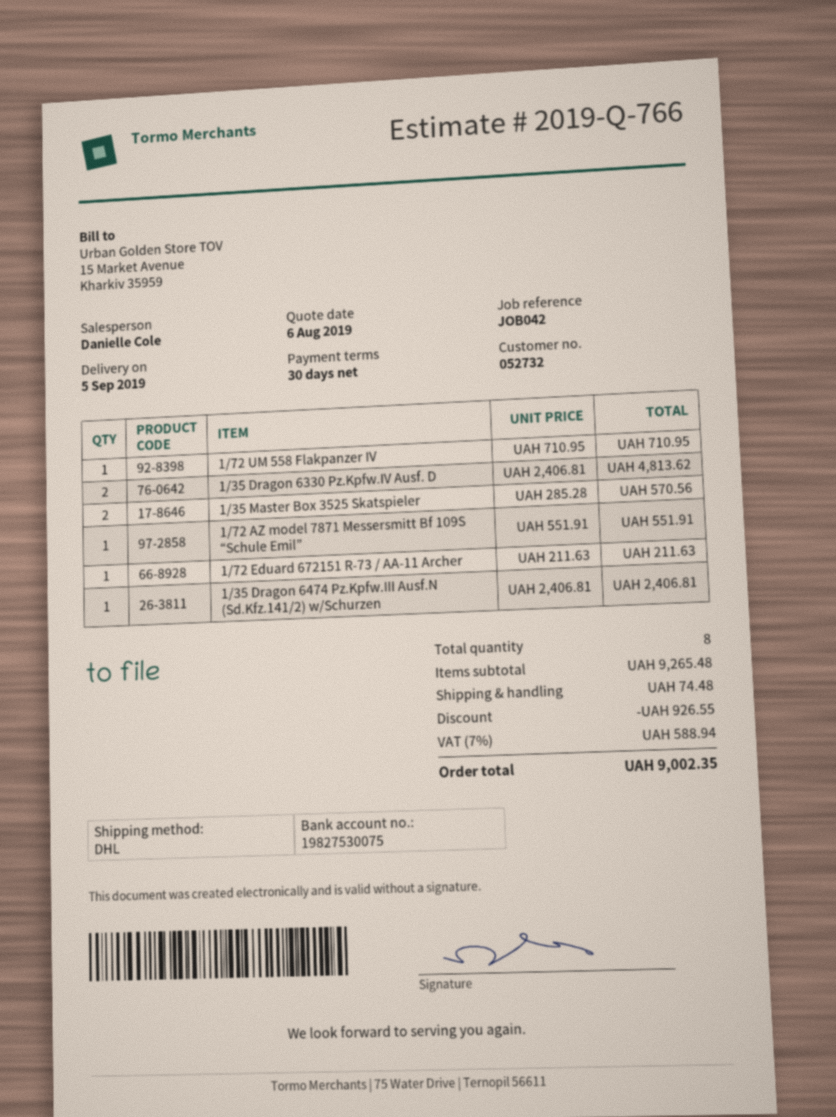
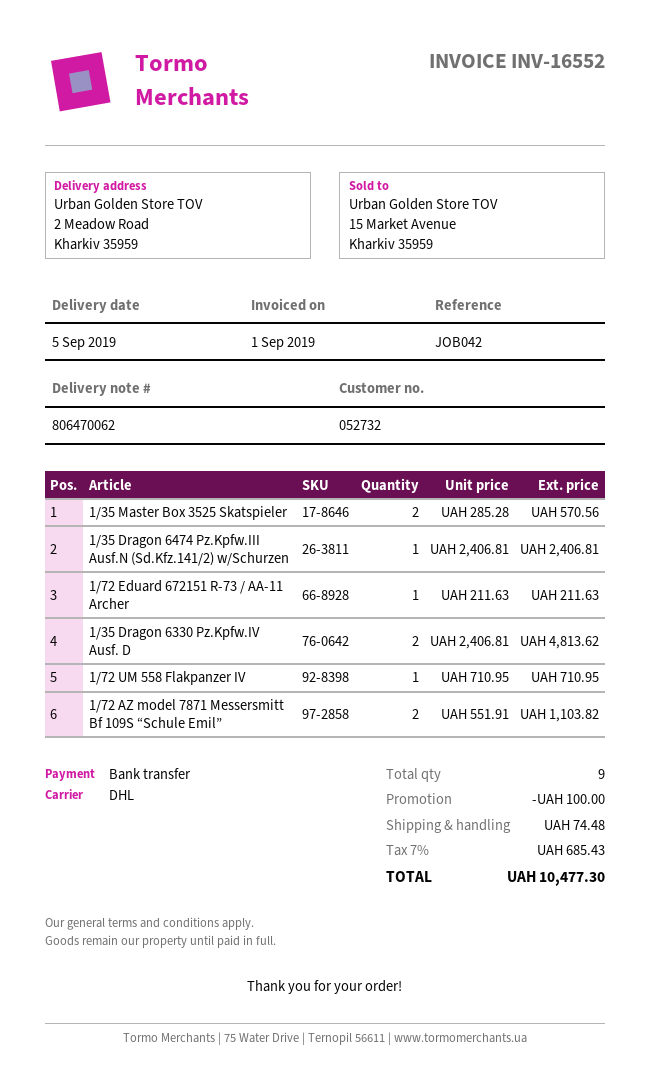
1/72 AZ model 7871 Messersmitt Bf 109S “Schule Emil”: 1 x 551.91 = 551.91 -> 2 x 551.91 = 1103.82
total quantity: 8 -> 9
discount: 926.55 -> 100.00
tax: 7% = 588.94 -> 7% = 685.43
total: 9002.35 -> 10477.30

